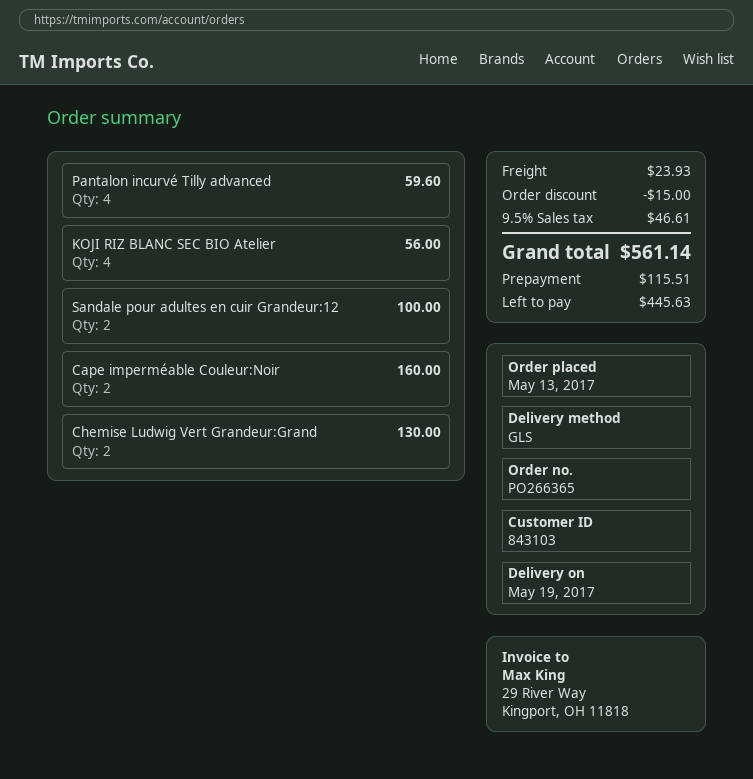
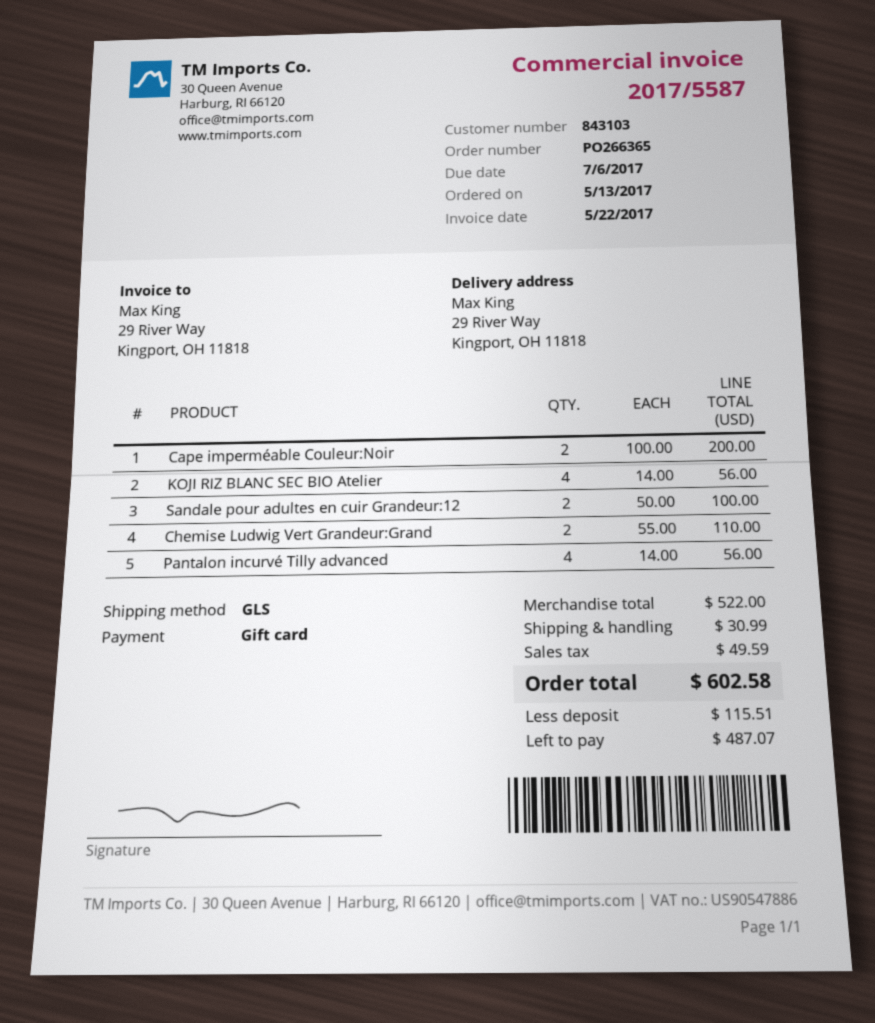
Pantalon incurvé Tilly advanced: 4 for 59.60 -> 4 for 56.00
Cape imperméable Couleur:Noir: 2 for 160.00 -> 2 for 200.00
Chemise Ludwig Vert Grandeur:Grand: 2 for 130.00 -> 2 for 110.00
discount: 15.00 -> none
shipping: 23.93 -> 30.99
tax: 46.61 -> 49.59
total: 561.14 -> 602.58
balance: 445.63 -> 487.07

